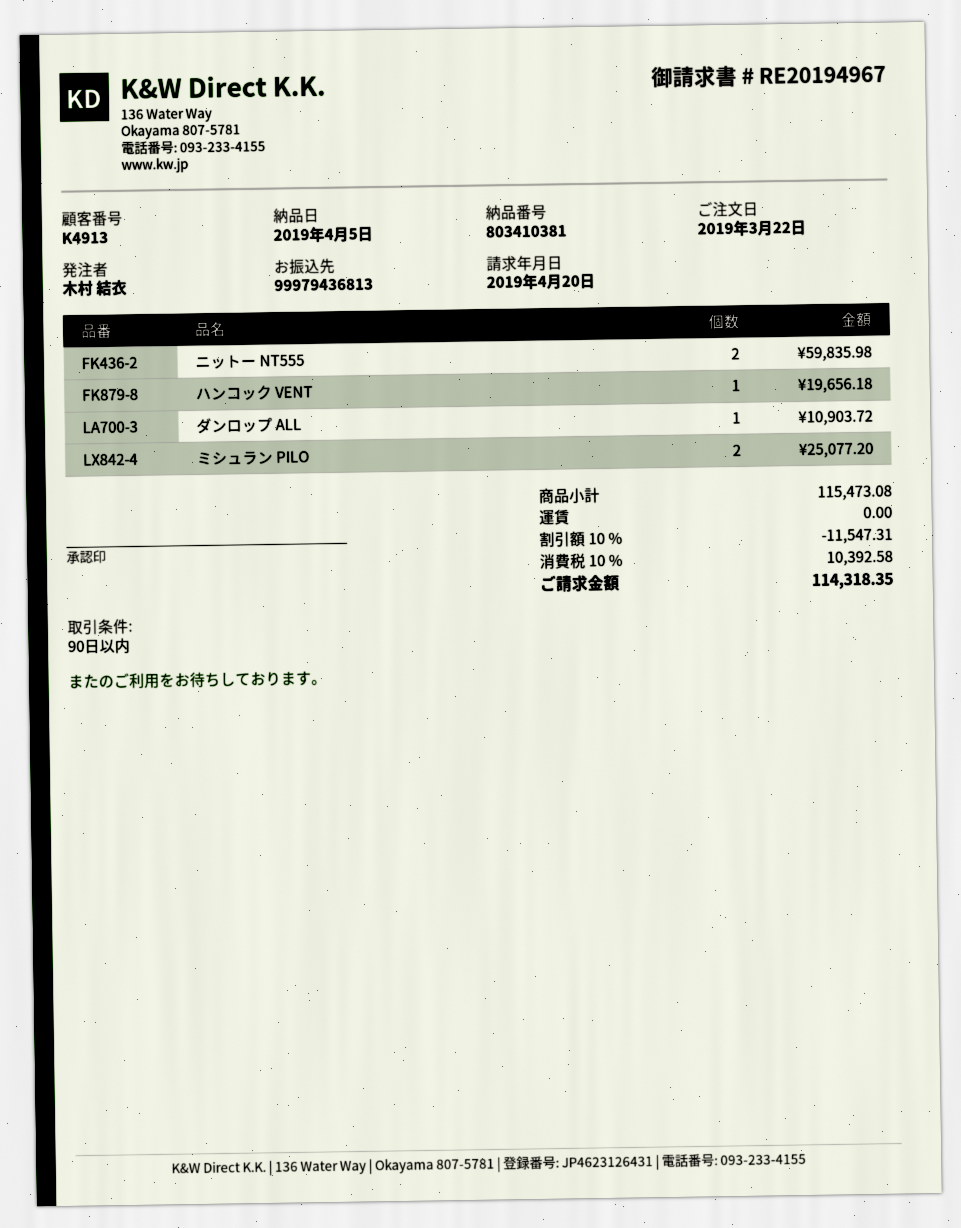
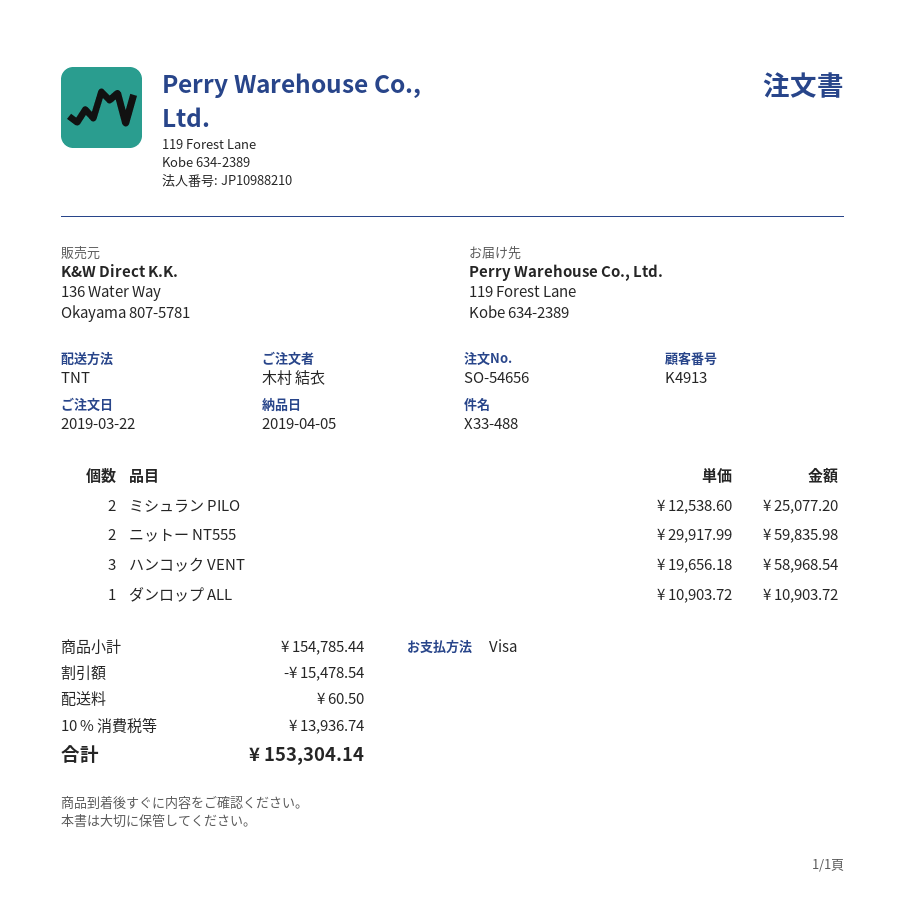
ハンコック VENT: 1 for 19656.18 -> 3 for 58968.54
subtotal: 115473.08 -> 154785.44
discount: 11547.31 -> 15478.54
shipping: 0.00 -> 60.50
tax: 10% = 10392.58 -> 10% = 13936.74
total: 114318.35 -> 153304.14

